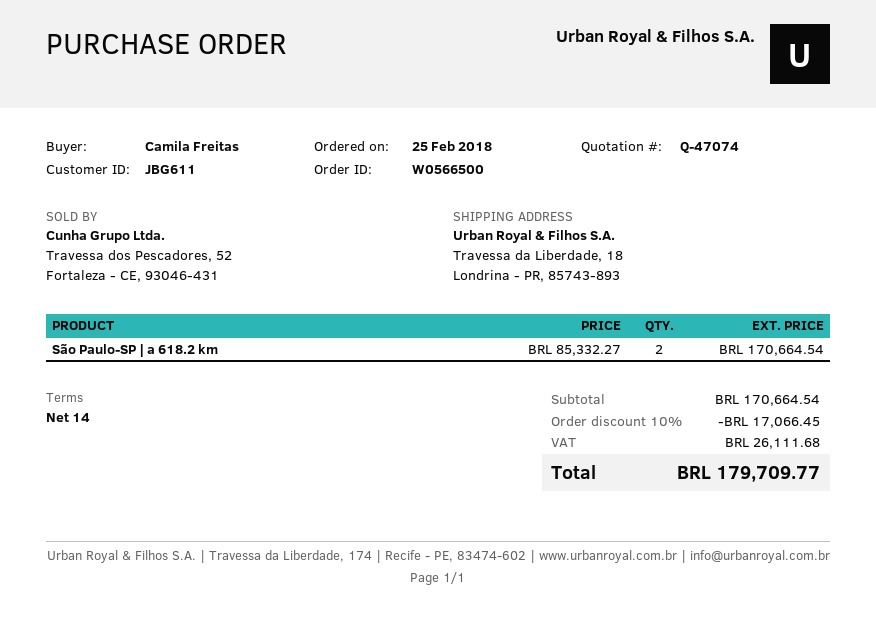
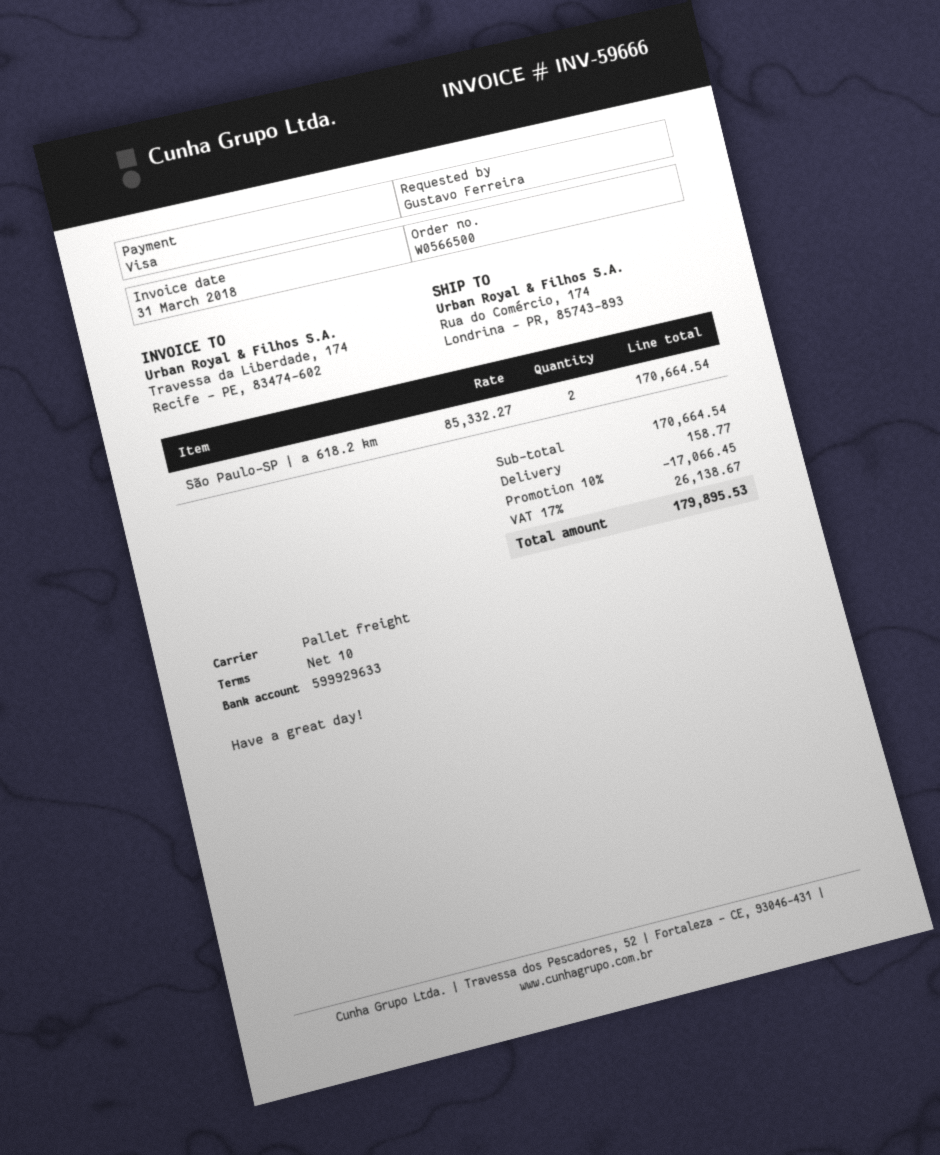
payment terms: 14 days -> 10 days
ordered by: Camila Freitas -> Gustavo Ferreira
ship to: Travessa da Liberdade, 18, Londrina - PR, 85743-893 -> Rua do Comércio, 174, Londrina - PR, 85743-893
shipping: none -> 158.77
tax: 26111.68 -> 26138.67
total: 179709.77 -> 179895.53

